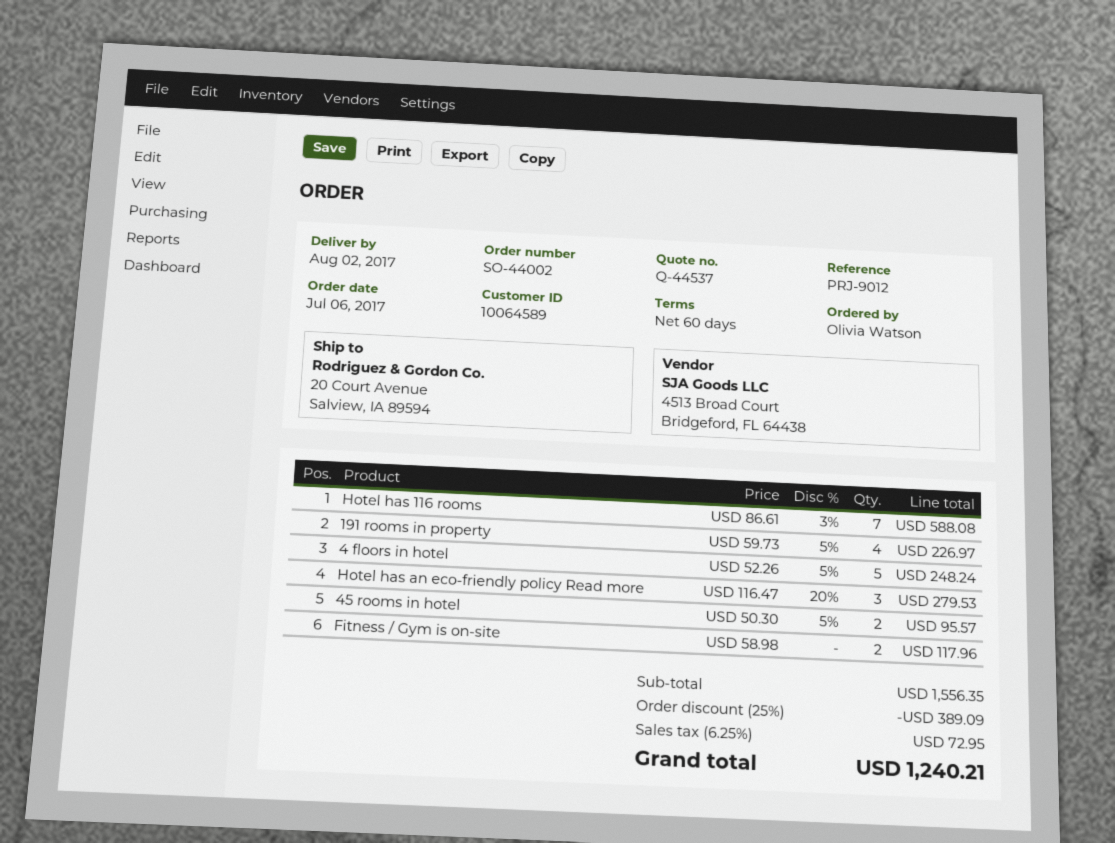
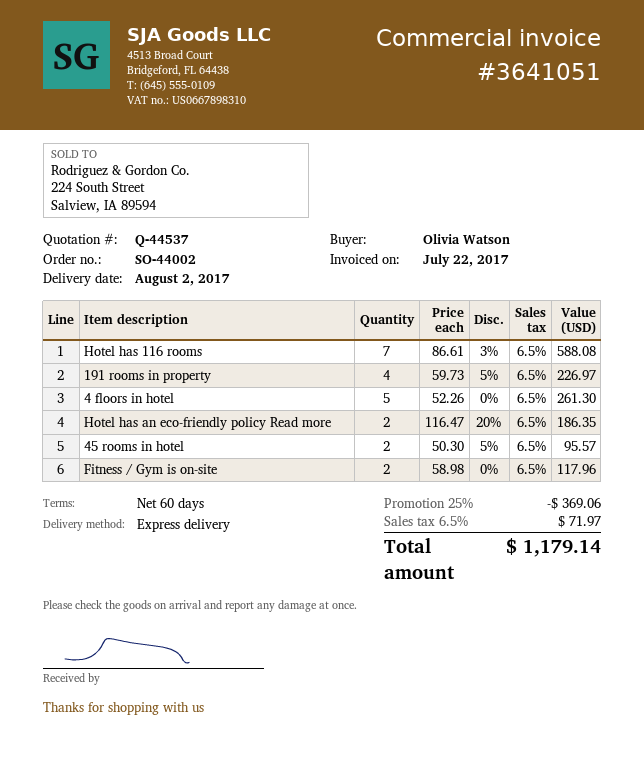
4 floors in hotel: 5 x 52.26 - 5% = 248.24 -> 5 x 52.26 = 261.30
Hotel has an eco-friendly policy Read more: 3 x 116.47 - 20% = 279.53 -> 2 x 116.47 - 20% = 186.35
discount: 25% = 389.09 -> 25% = 369.06
tax: 6.25% = 72.95 -> 6.5% = 71.97
total: 1240.21 -> 1179.14

